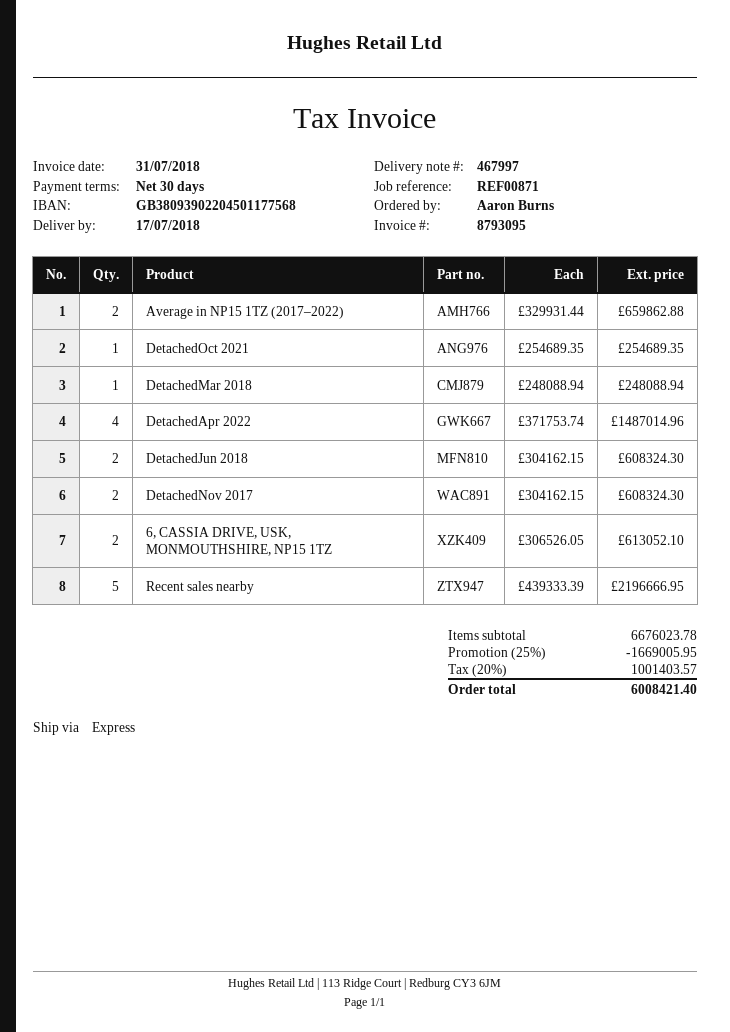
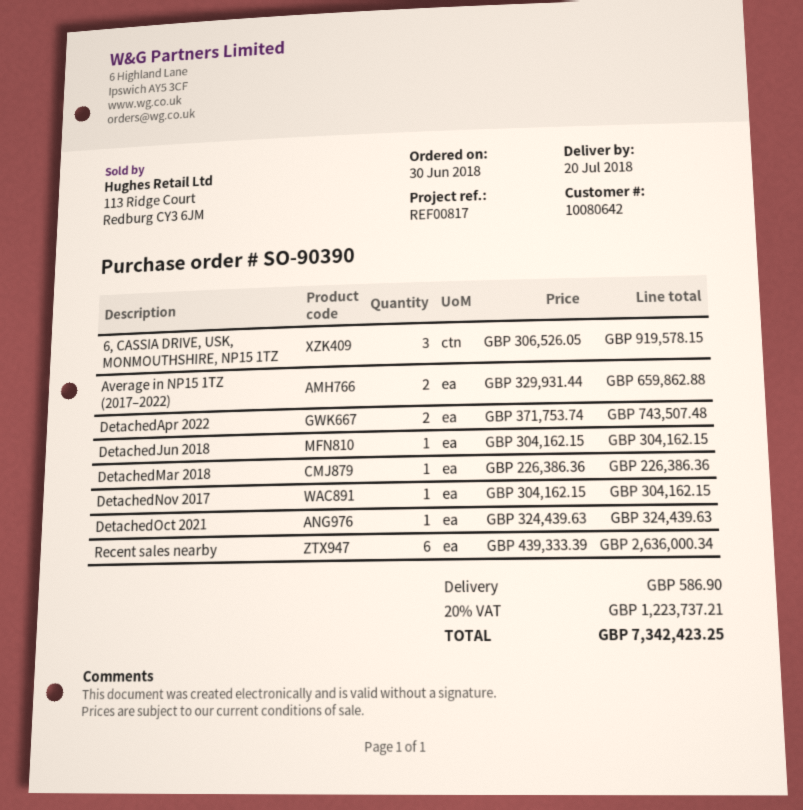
delivery date: 2018-07-17 -> 2018-07-20
reference: REF00871 -> REF00817
DetachedOct 2021: 1 x 254689.35 = 254689.35 -> 1 x 324439.63 = 324439.63
DetachedMar 2018: 1 x 248088.94 = 248088.94 -> 1 x 226386.36 = 226386.36
DetachedApr 2022: 4 x 371753.74 = 1487014.96 -> 2 x 371753.74 = 743507.48
DetachedJun 2018: 2 x 304162.15 = 608324.30 -> 1 x 304162.15 = 304162.15
DetachedNov 2017: 2 x 304162.15 = 608324.30 -> 1 x 304162.15 = 304162.15
6, CASSIA DRIVE, USK, MONMOUTHSHIRE, NP15 1TZ: 2 x 306526.05 = 613052.10 -> 3 x 306526.05 = 919578.15
Recent sales nearby: 5 x 439333.39 = 2196666.95 -> 6 x 439333.39 = 2636000.34
discount: 25% = 1669005.95 -> none
shipping: none -> 586.90
tax: 20% = 1001403.57 -> 20% = 1223737.21
total: 6008421.40 -> 7342423.25

